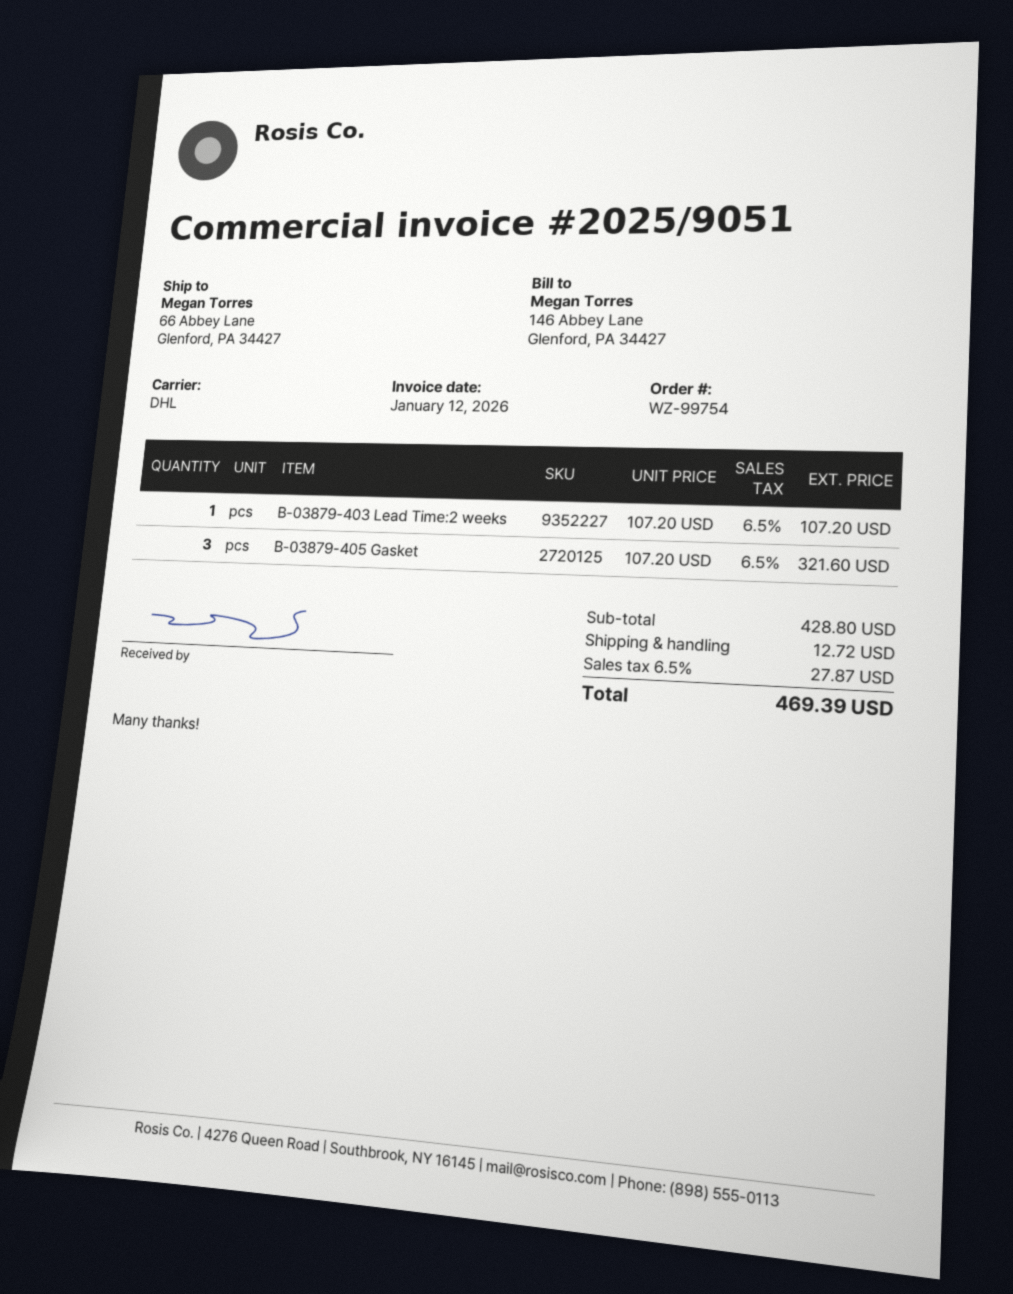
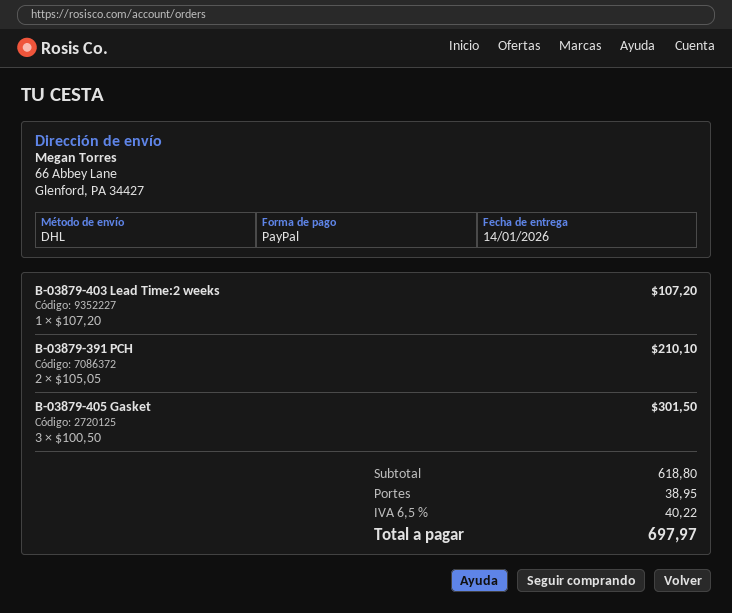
B-03879-405 Gasket: 3 x 107.20 = 321.60 -> 3 x 100.50 = 301.50
B-03879-391 PCH: none -> 2 x 105.05 = 210.10
subtotal: 428.80 -> 618.80
shipping: 12.72 -> 38.95
tax: 6.5% = 27.87 -> 6.5% = 40.22
total: 469.39 -> 697.97

